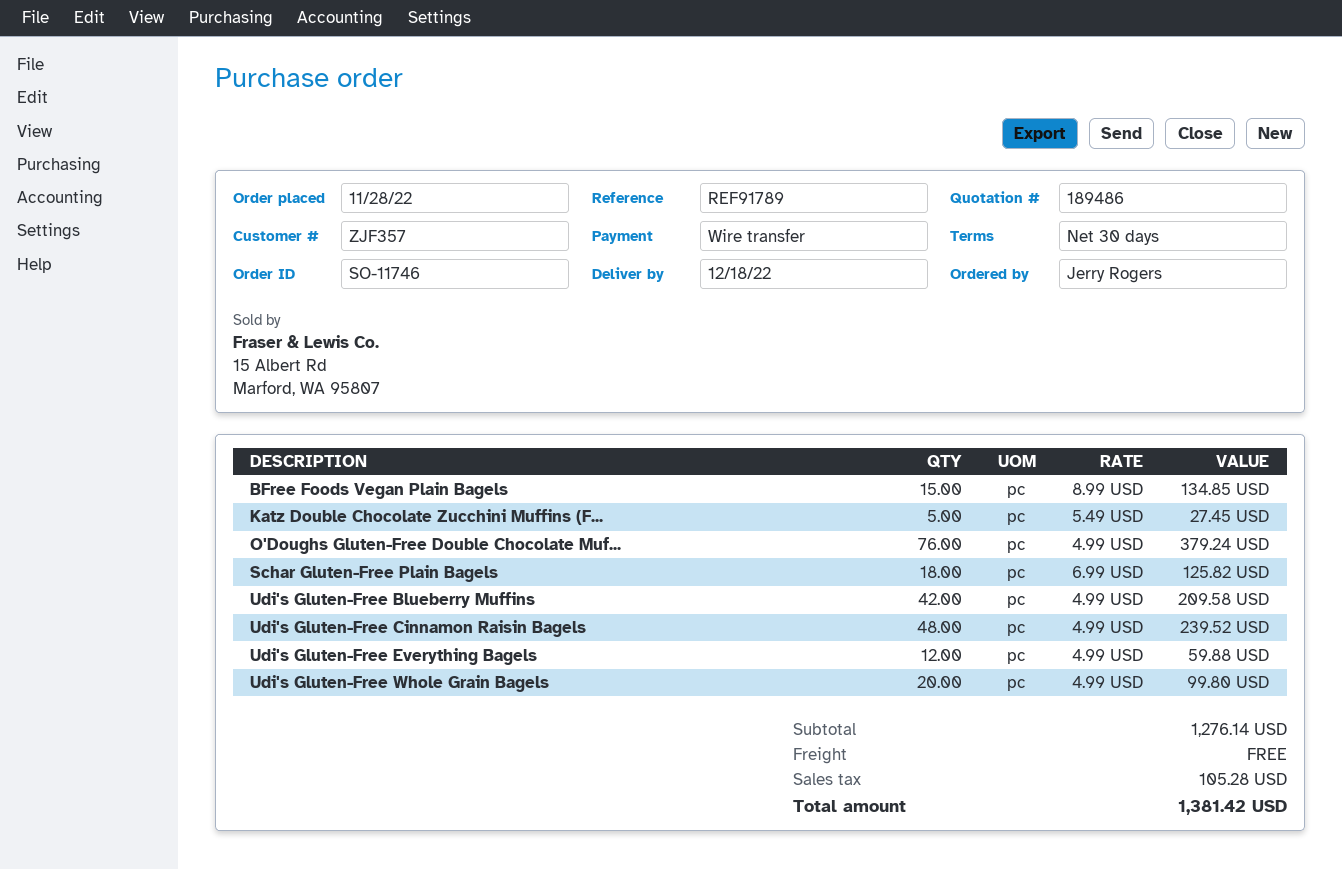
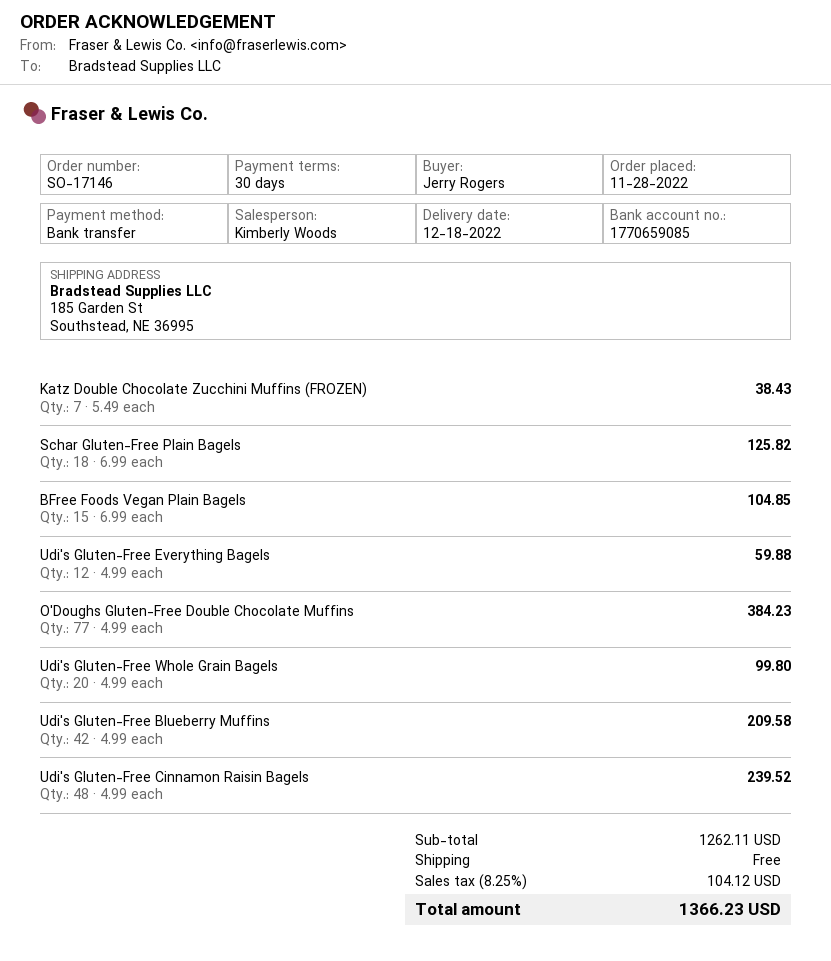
order number: SO-11746 -> SO-17146
BFree Foods Vegan Plain Bagels: 15 x 8.99 = 134.85 -> 15 x 6.99 = 104.85
Katz Double Chocolate Zucchini Muffins (F...: 5 x 5.49 = 27.45 -> 7 x 5.49 = 38.43
O'Doughs Gluten-Free Double Chocolate Muf...: 76 x 4.99 = 379.24 -> 77 x 4.99 = 384.23
subtotal: 1276.14 -> 1262.11
tax: 105.28 -> 104.12
total: 1381.42 -> 1366.23

